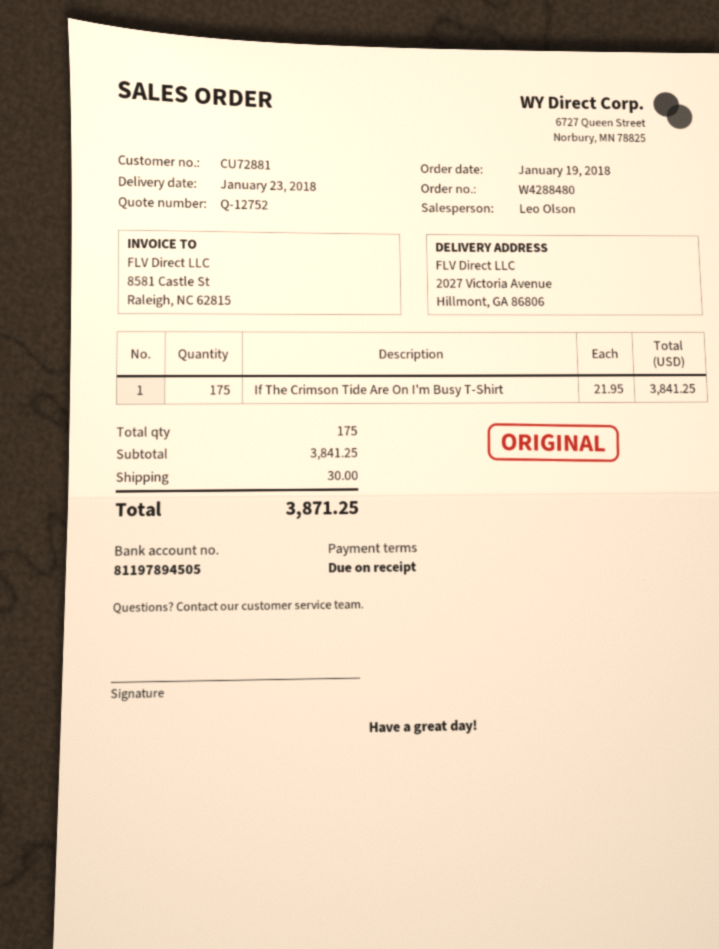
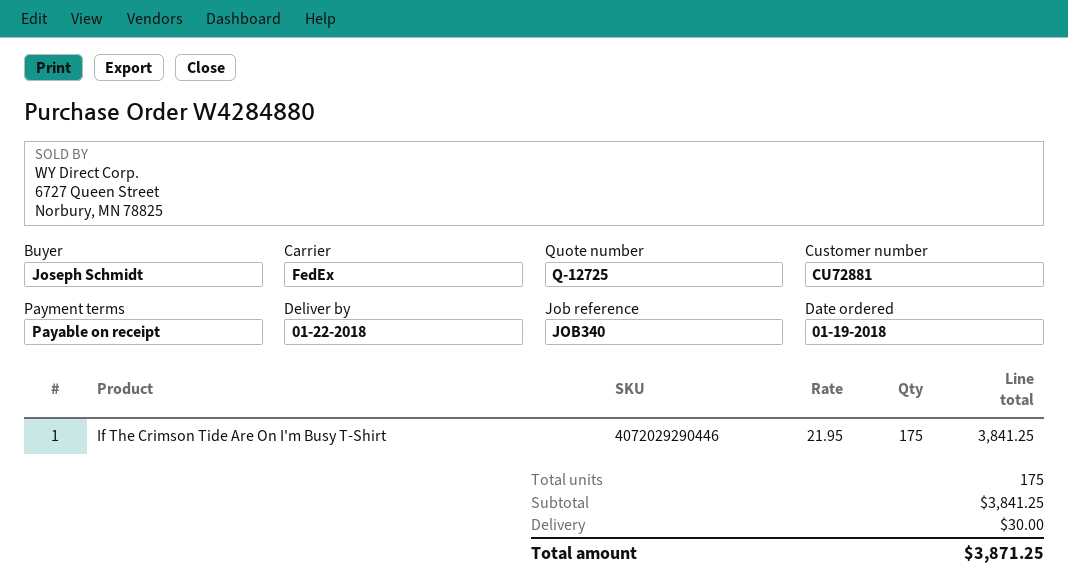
quote number: Q-12752 -> Q-12725
order number: W4288480 -> W4284880
delivery date: 2018-01-23 -> 2018-01-22

